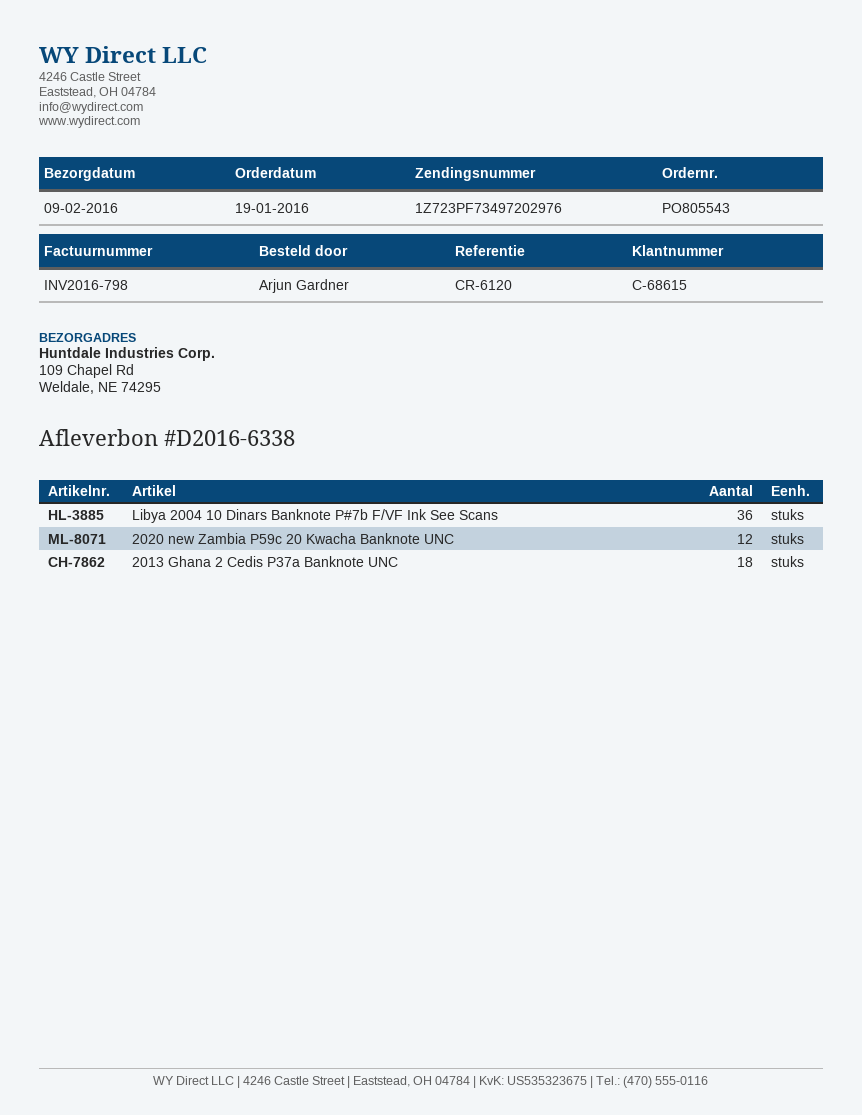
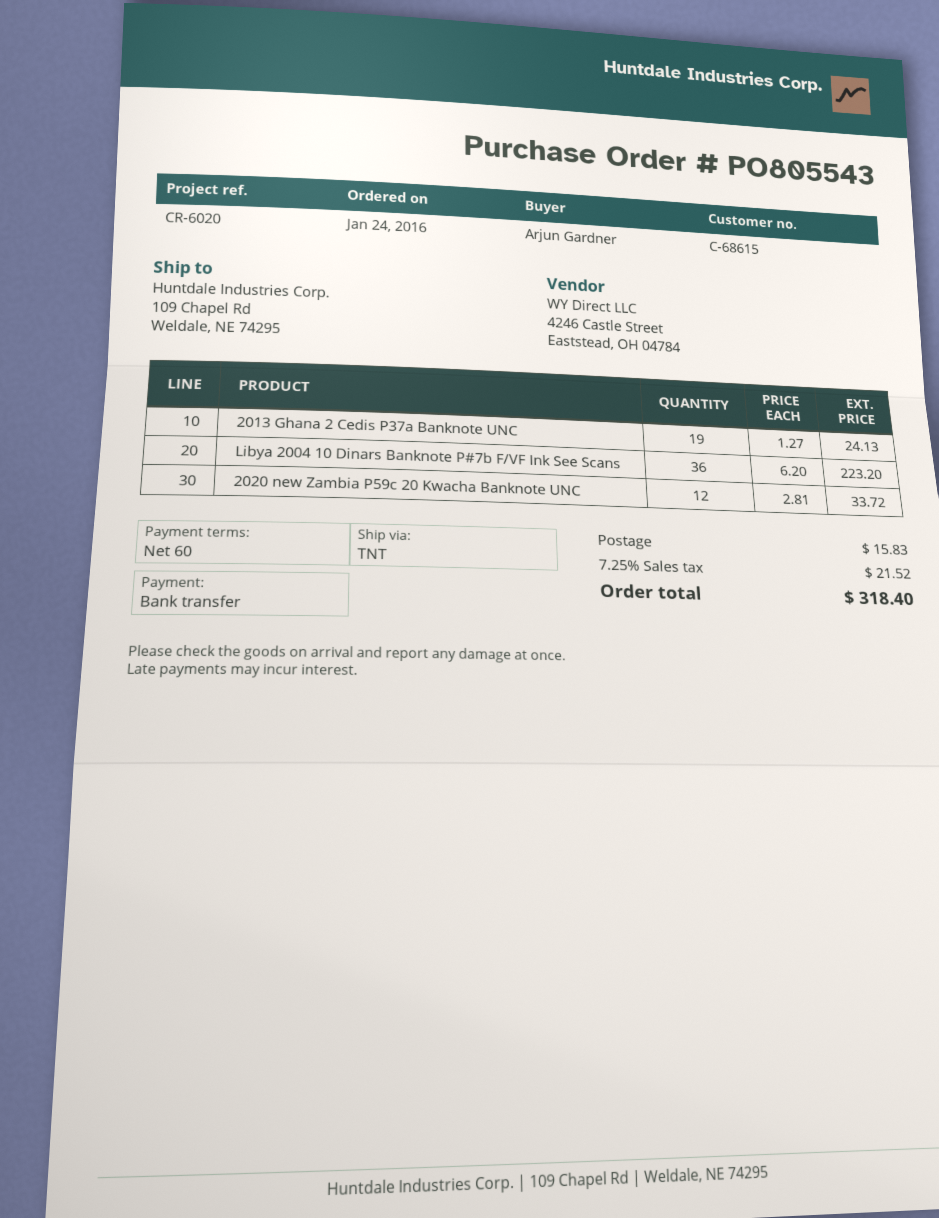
order date: 2016-01-19 -> 2016-01-24
reference: CR-6120 -> CR-6020
2013 Ghana 2 Cedis P37a Banknote UNC: 18 -> 19

